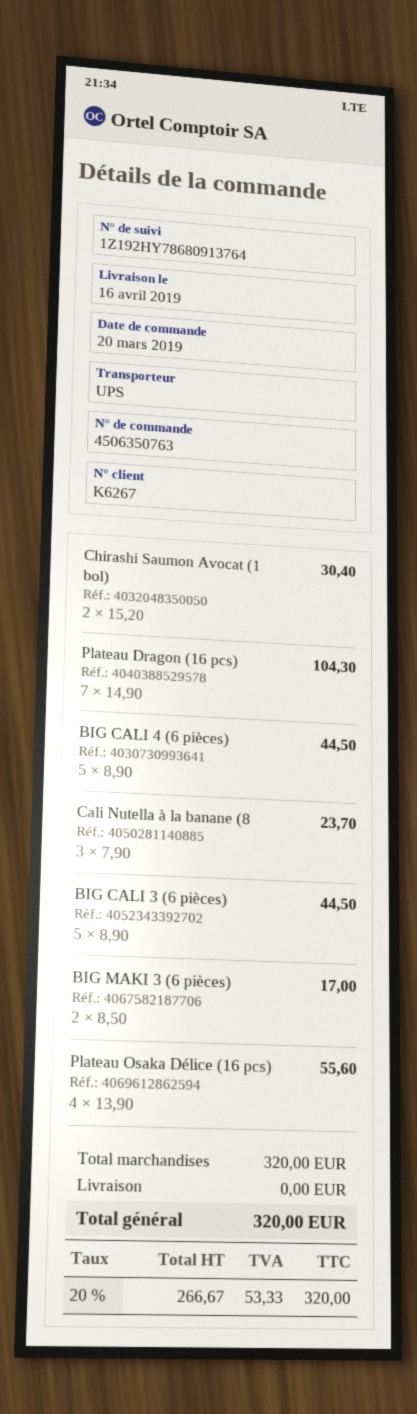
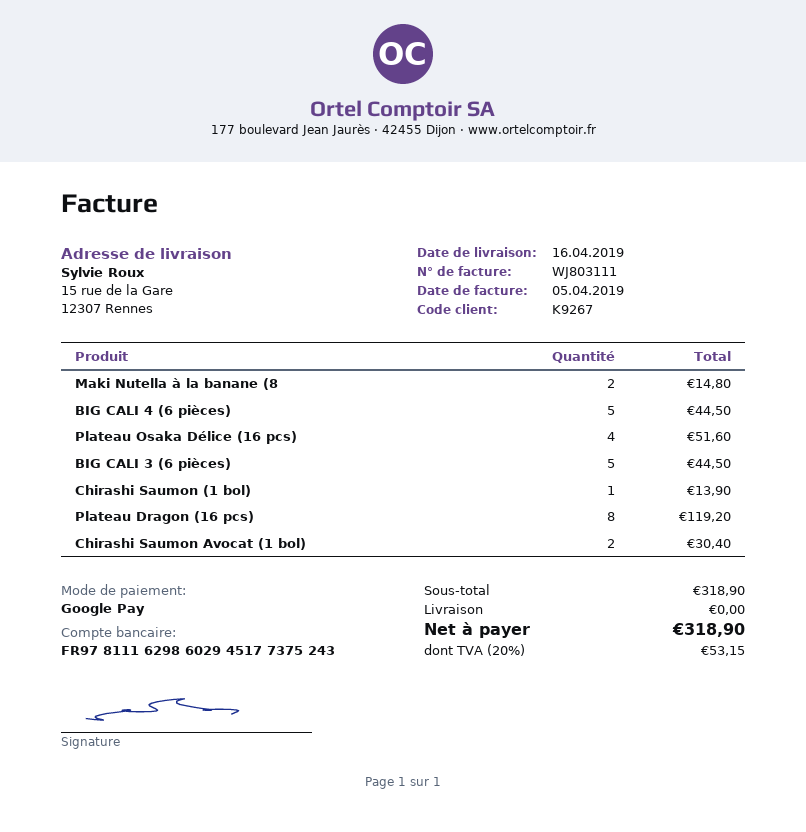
customer number: K6267 -> K9267
Plateau Dragon (16 pcs): 7 for 104.30 -> 8 for 119.20
Cali Nutella à la banane (8: 3 for 23.70 -> none
BIG MAKI 3 (6 pièces): 2 for 17.00 -> none
Plateau Osaka Délice (16 pcs): 4 for 55.60 -> 4 for 51.60
Maki Nutella à la banane (8: none -> 2 for 14.80
Chirashi Saumon (1 bol): none -> 1 for 13.90
subtotal: 320.00 -> 318.90
tax: 20% = 53.33 -> 20% = 53.15
total: 320.00 -> 318.90

